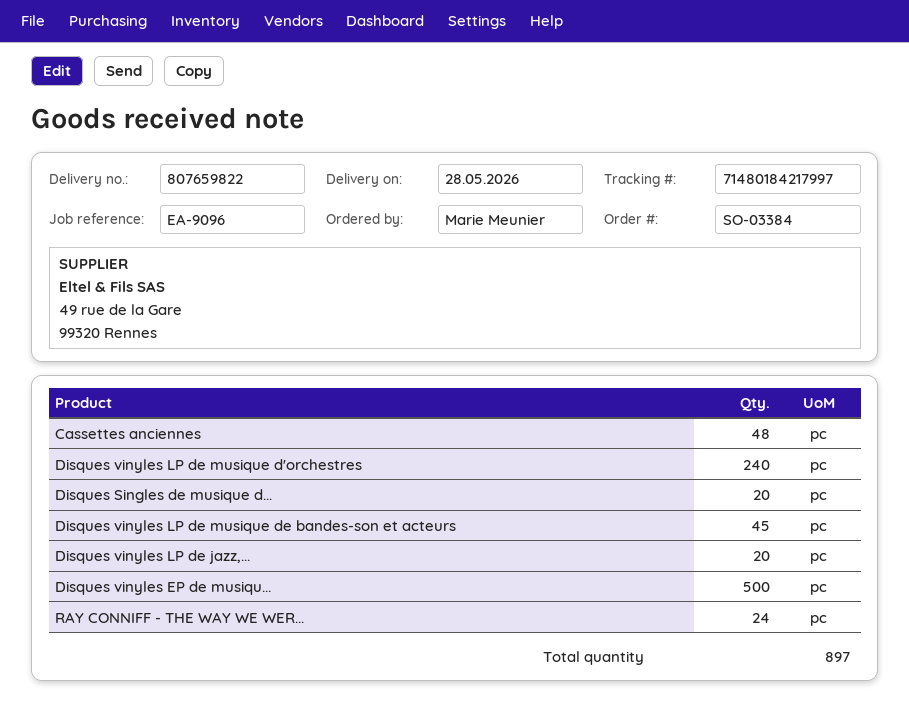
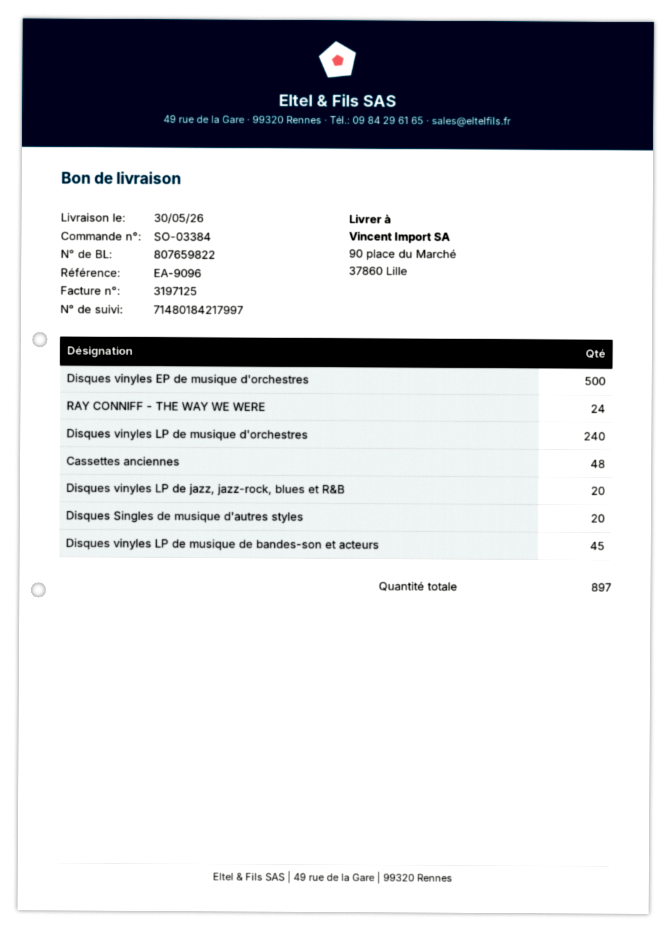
delivery date: 2026-05-28 -> 2026-05-30

